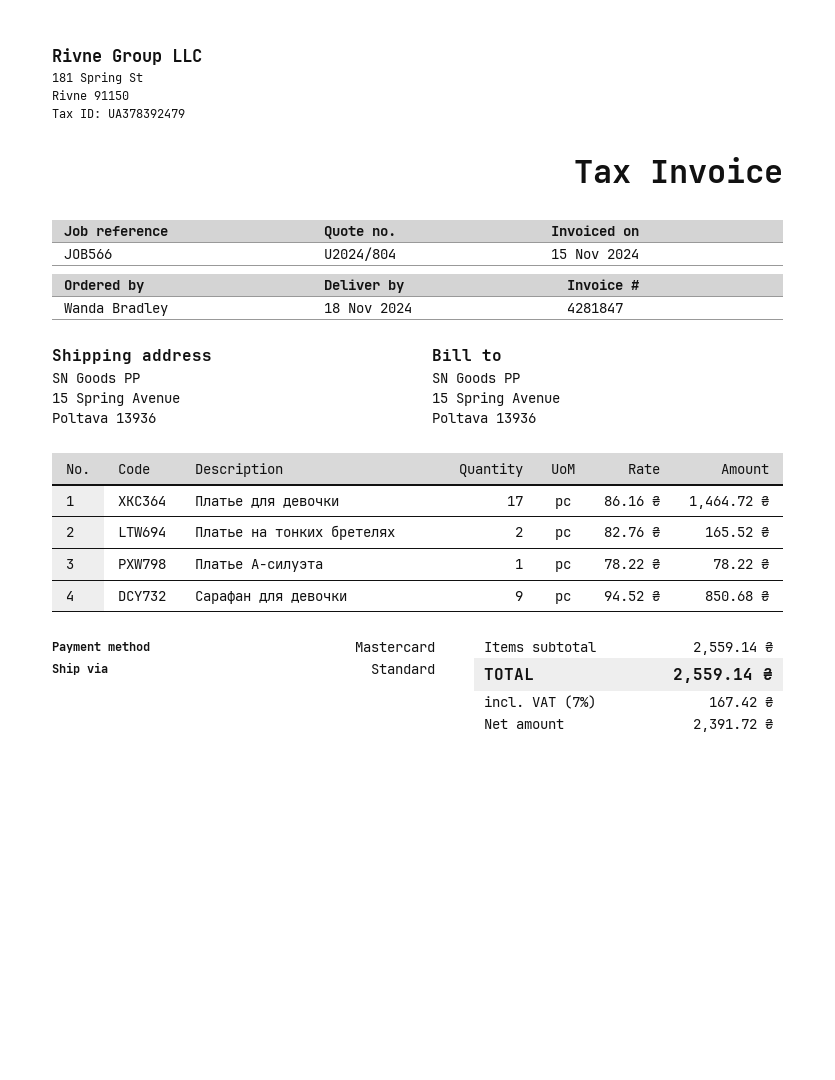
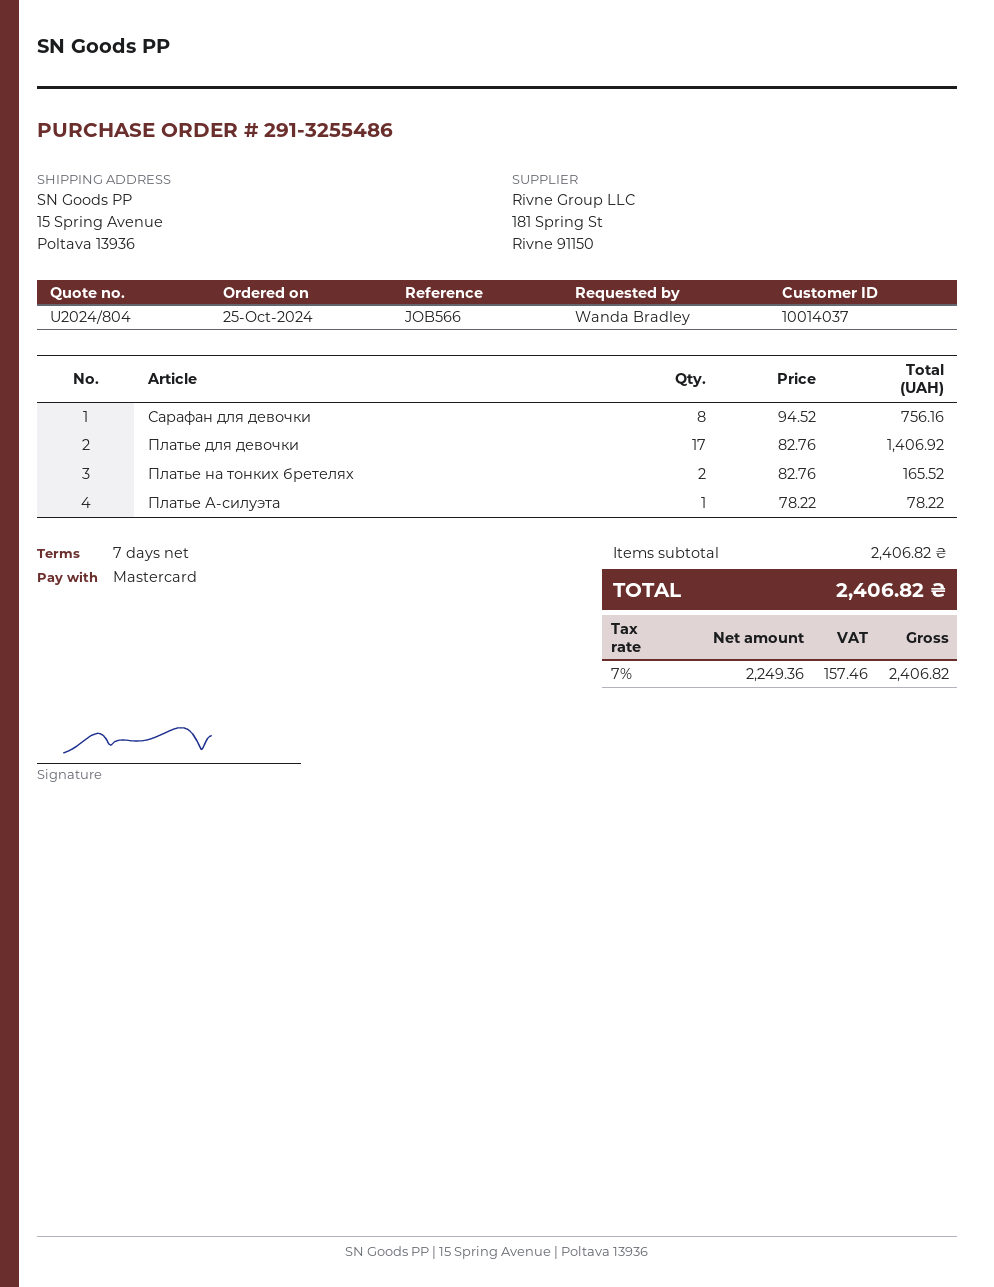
Платье для девочки: 17 x 86.16 = 1464.72 -> 17 x 82.76 = 1406.92
Сарафан для девочки: 9 x 94.52 = 850.68 -> 8 x 94.52 = 756.16
subtotal: 2559.14 -> 2406.82
net: 2391.72 -> 2249.36
tax: 7% = 167.42 -> 7% = 157.46
total: 2559.14 -> 2406.82

